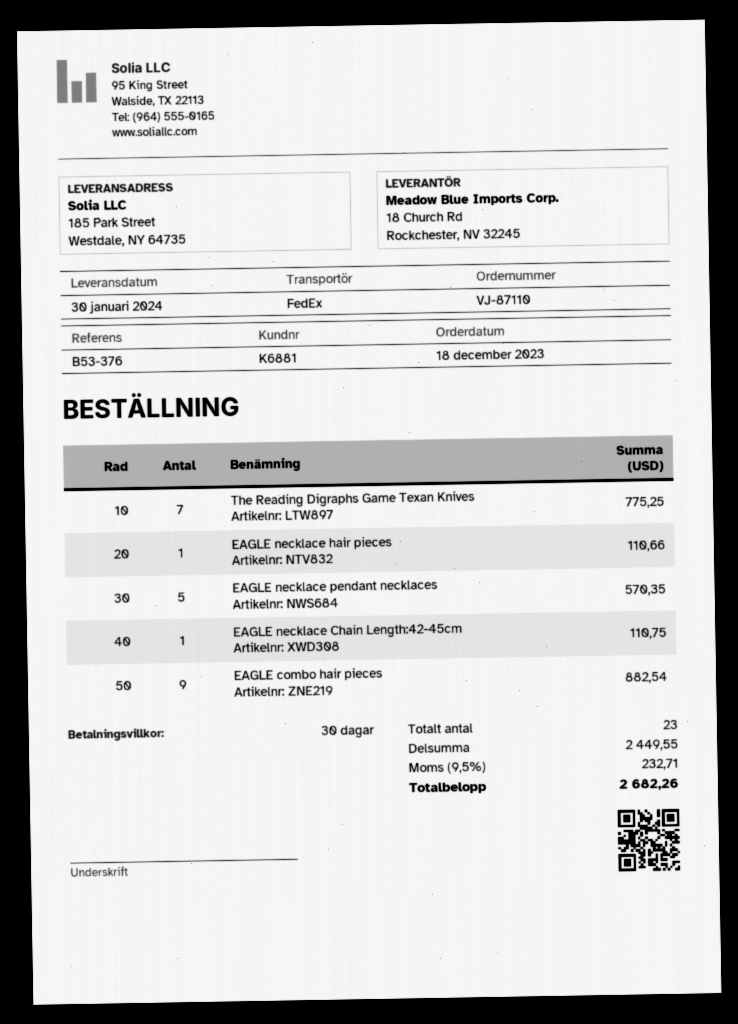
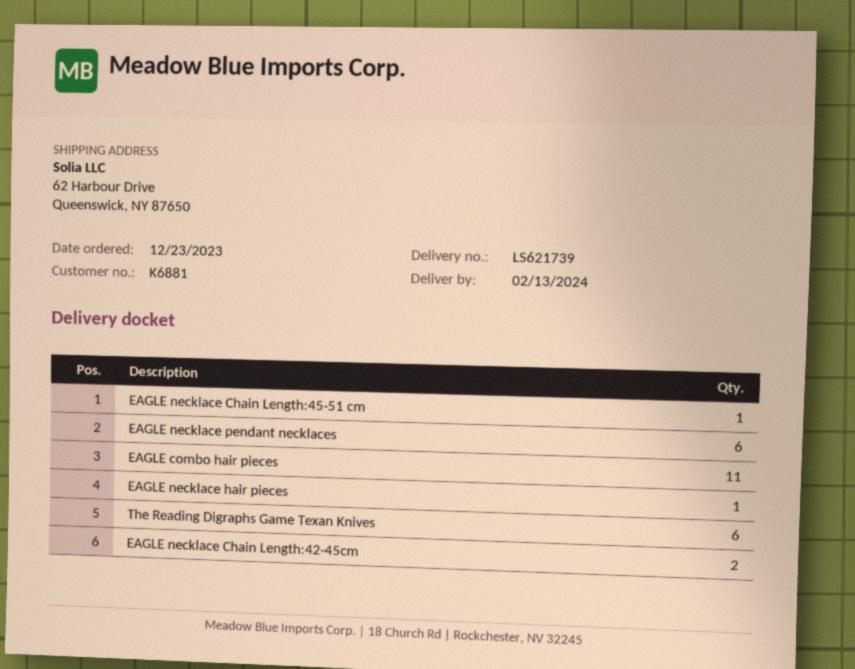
order date: 2023-12-18 -> 2023-12-23
delivery date: 2024-01-30 -> 2024-02-13
ship to: 185 Park Street, Westdale, NY 64735 -> 62 Harbour Drive, Queenswick, NY 87650
The Reading Digraphs Game Texan Knives: 7 -> 6
EAGLE necklace pendant necklaces: 5 -> 6
EAGLE necklace Chain Length:42-45cm: 1 -> 2
EAGLE combo hair pieces: 9 -> 11
EAGLE necklace Chain Length:45-51 cm: none -> 1

